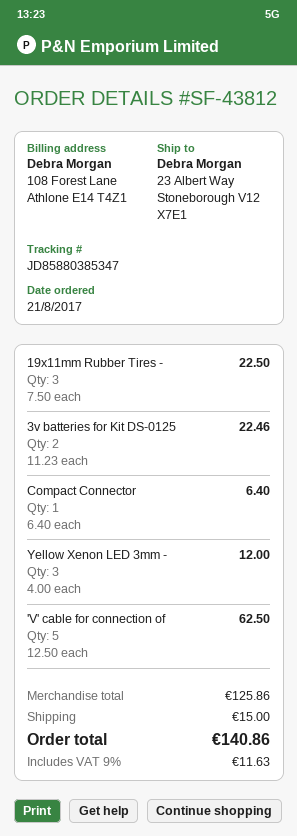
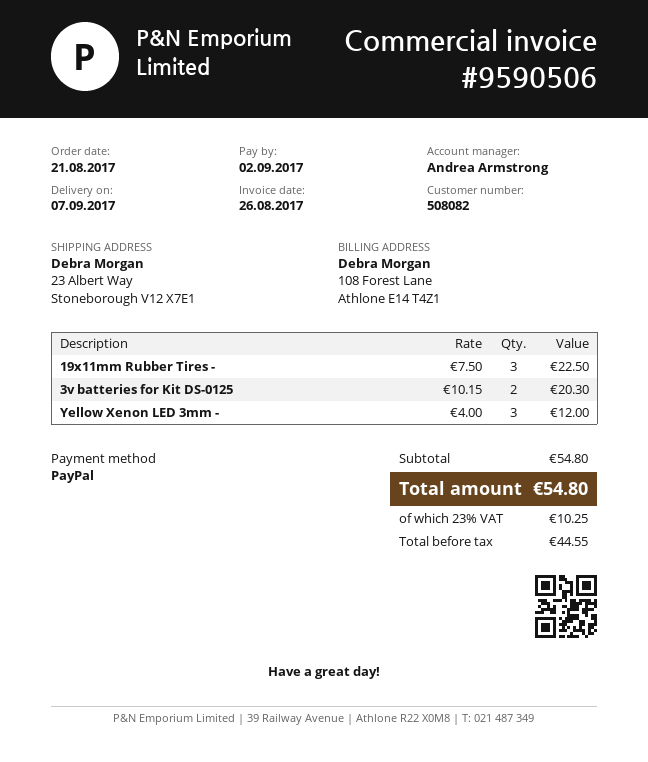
3v batteries for Kit DS-0125: 2 x 11.23 = 22.46 -> 2 x 10.15 = 20.30
Compact Connector: 1 x 6.40 = 6.40 -> none
'V' cable for connection of: 5 x 12.50 = 62.50 -> none
subtotal: 125.86 -> 54.80
shipping: 15.00 -> none
tax: 9% = 11.63 -> 23% = 10.25
total: 140.86 -> 54.80

